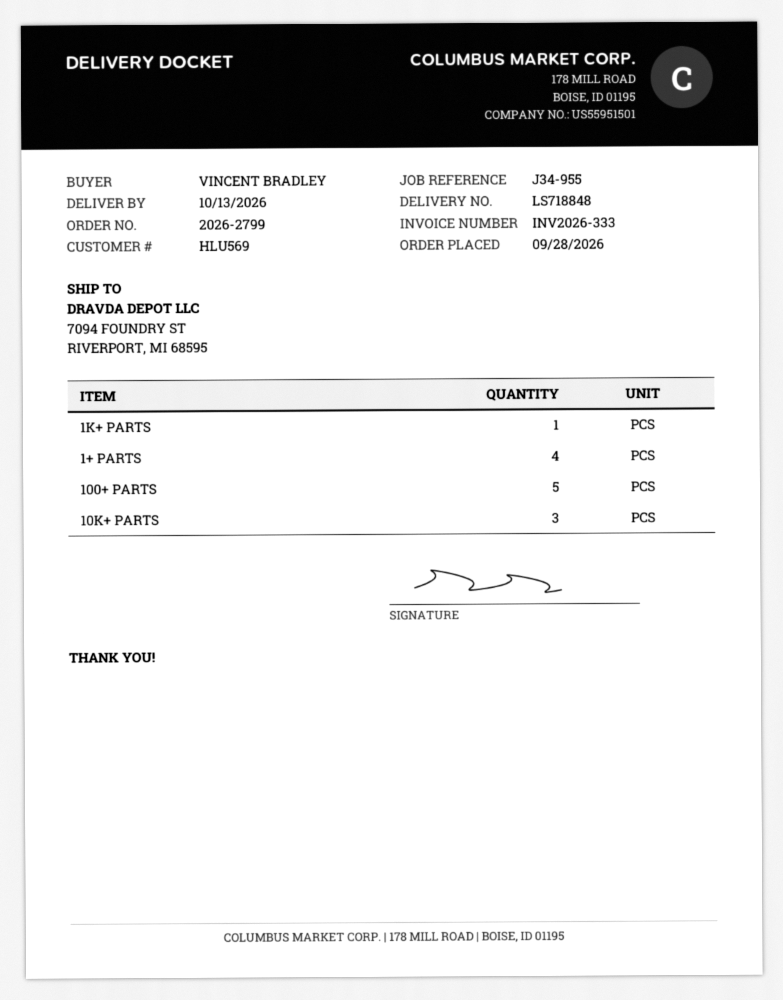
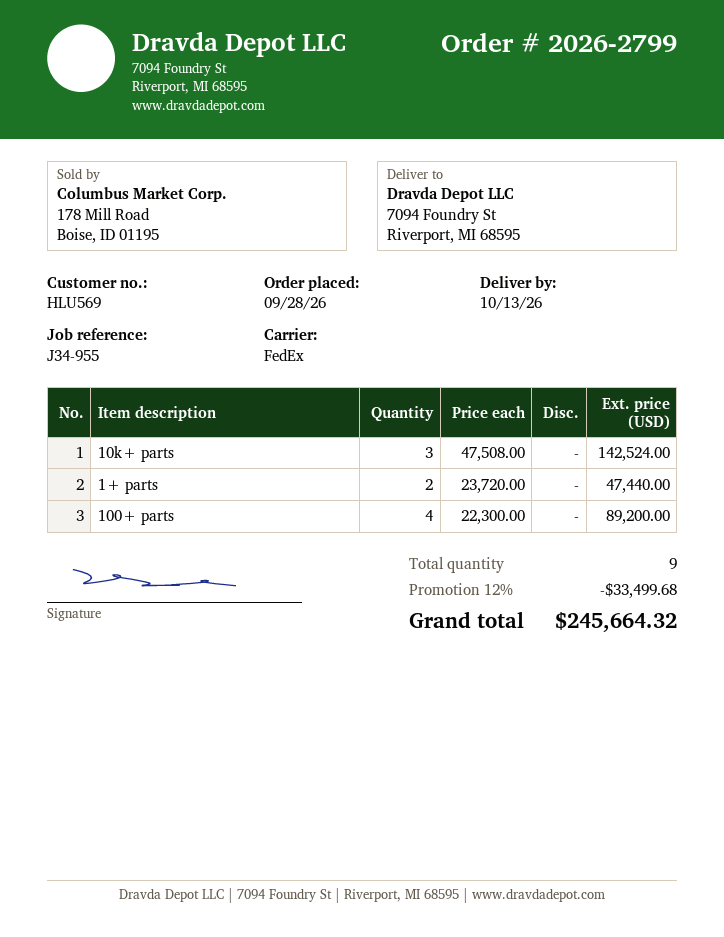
1K+ PARTS: 1 -> none
1+ PARTS: 4 -> 2
100+ PARTS: 5 -> 4

